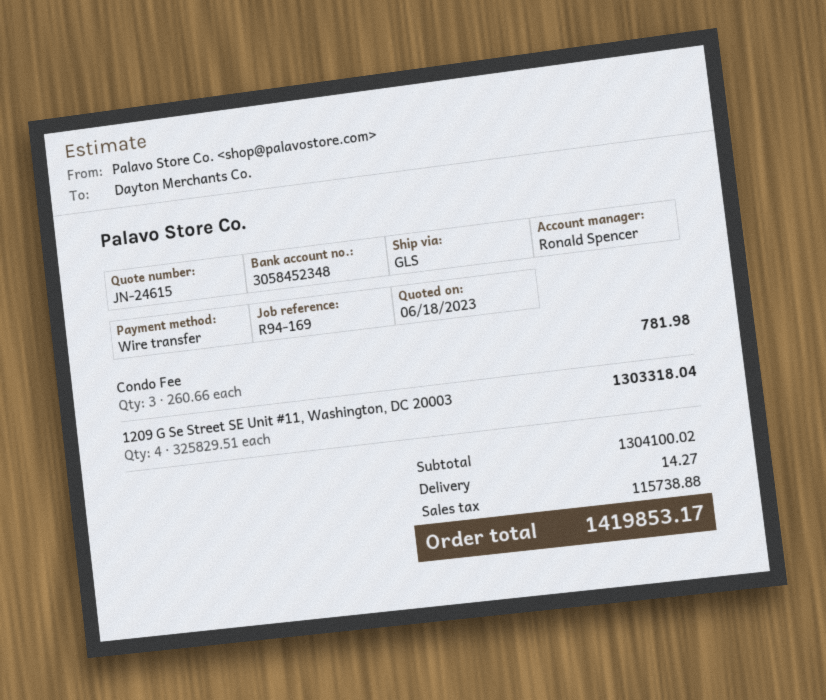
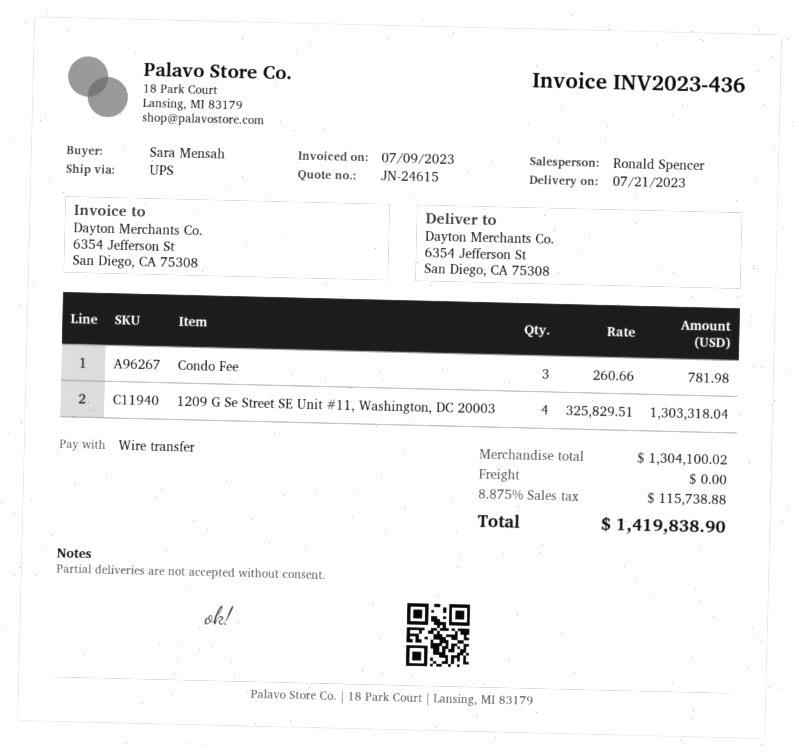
shipping method: GLS -> UPS
shipping: 14.27 -> 0.00
total: 1419853.17 -> 1419838.90

